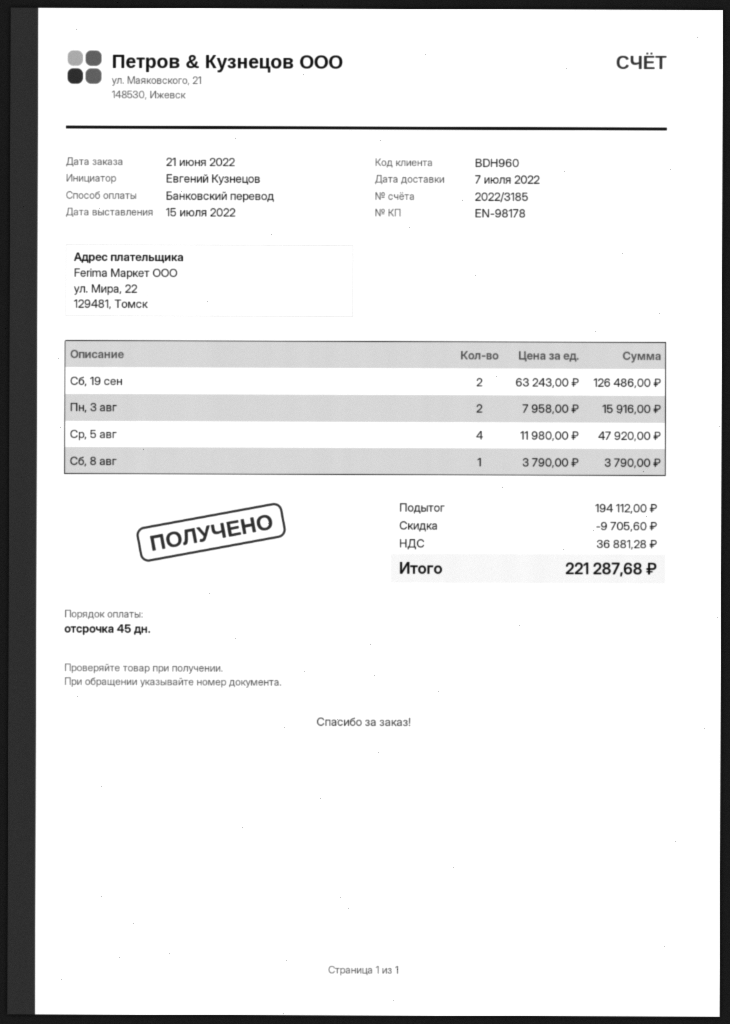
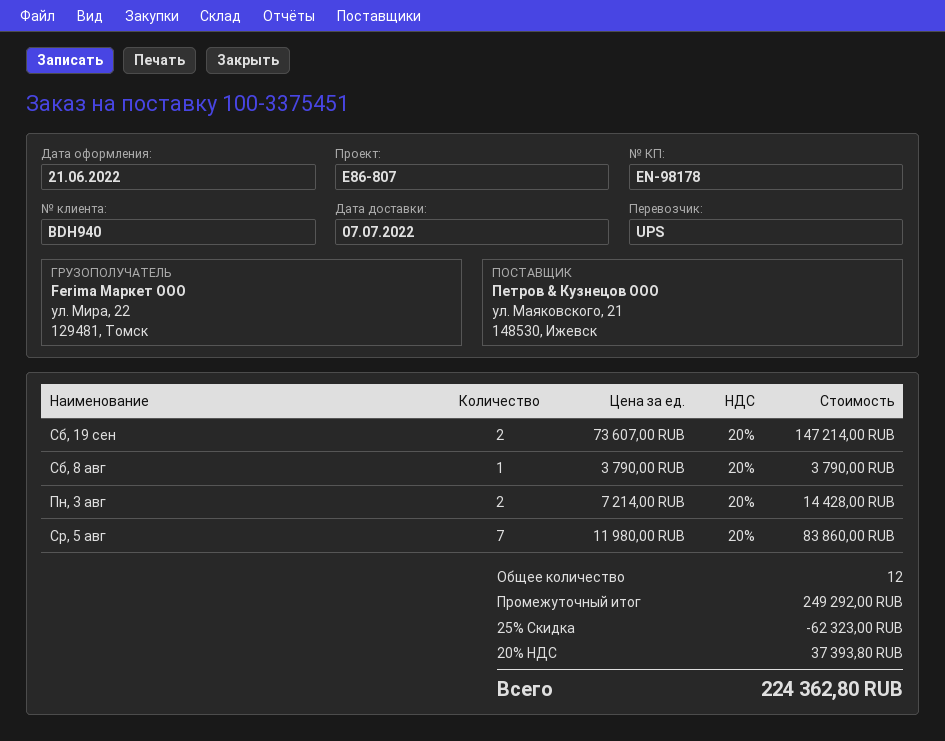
customer number: BDH960 -> BDH940
Сб, 19 сен: 2 x 63243.00 = 126486.00 -> 2 x 73607.00 = 147214.00
Пн, 3 авг: 2 x 7958.00 = 15916.00 -> 2 x 7214.00 = 14428.00
Ср, 5 авг: 4 x 11980.00 = 47920.00 -> 7 x 11980.00 = 83860.00
subtotal: 194112.00 -> 249292.00
discount: 9705.60 -> 62323.00
tax: 36881.28 -> 37393.80
total: 221287.68 -> 224362.80

